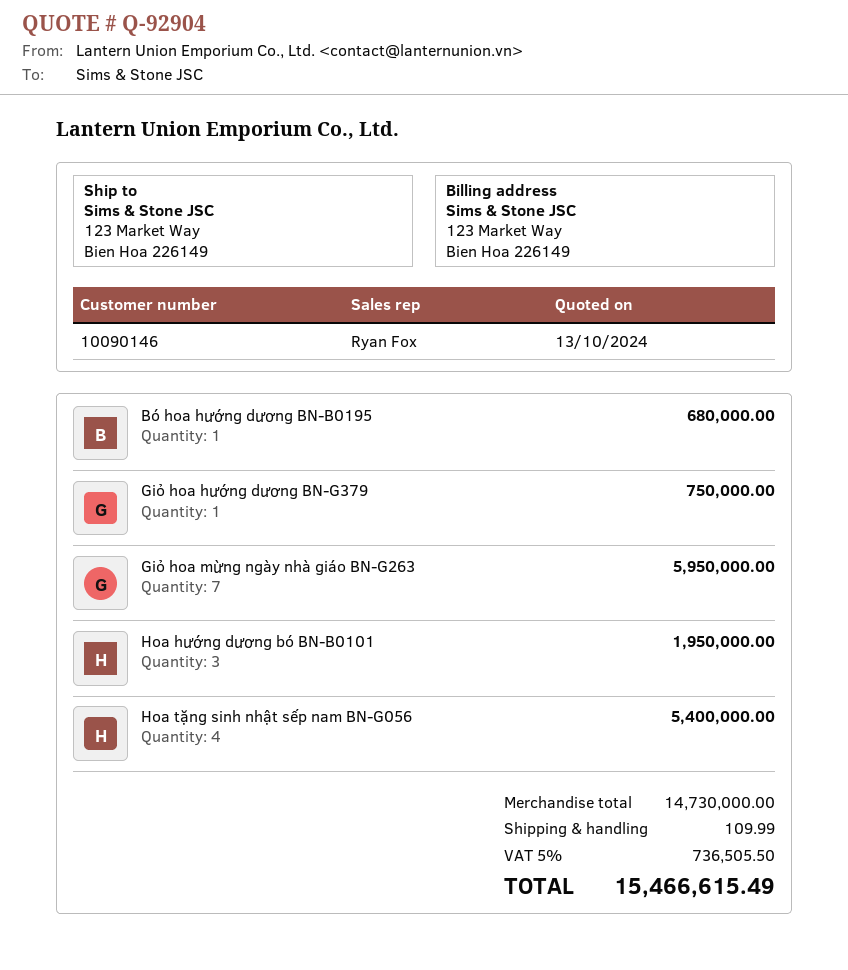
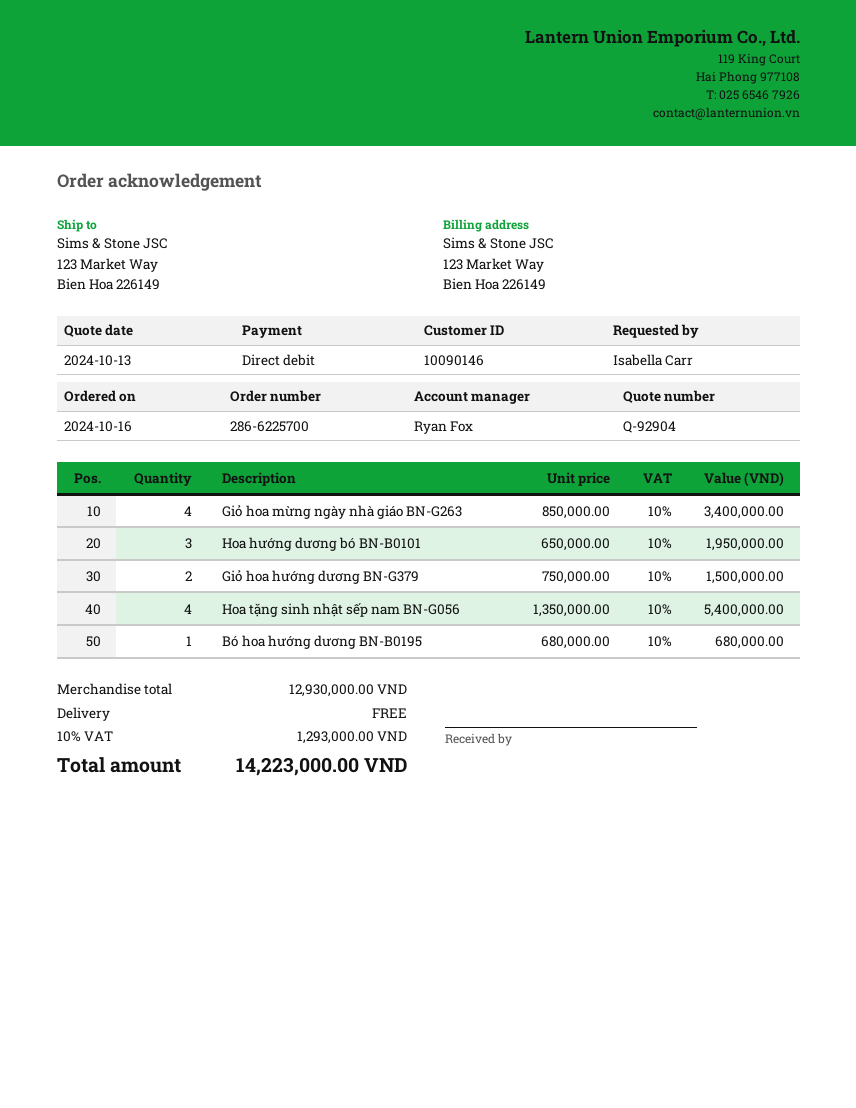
Giỏ hoa hướng dương BN-G379: 1 for 750000.00 -> 2 for 1500000.00
Giỏ hoa mừng ngày nhà giáo BN-G263: 7 for 5950000.00 -> 4 for 3400000.00
subtotal: 14730000.00 -> 12930000.00
shipping: 109.99 -> 0.00
tax: 5% = 736505.50 -> 10% = 1293000.00
total: 15466615.49 -> 14223000.00

